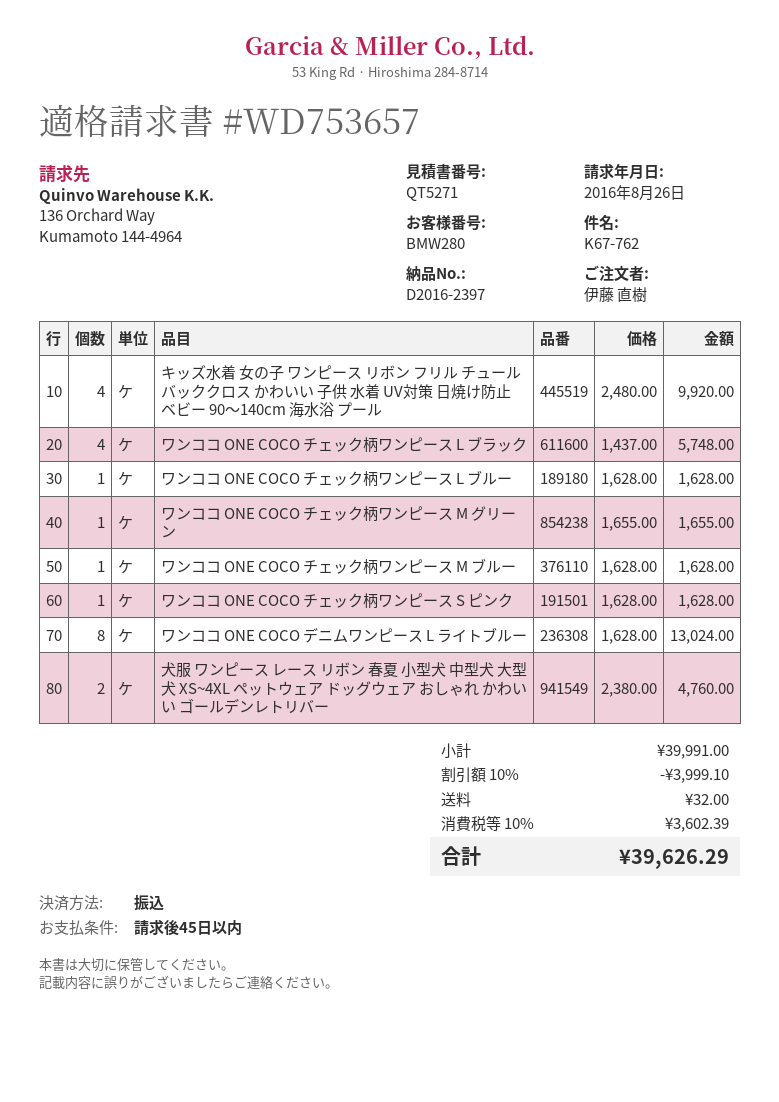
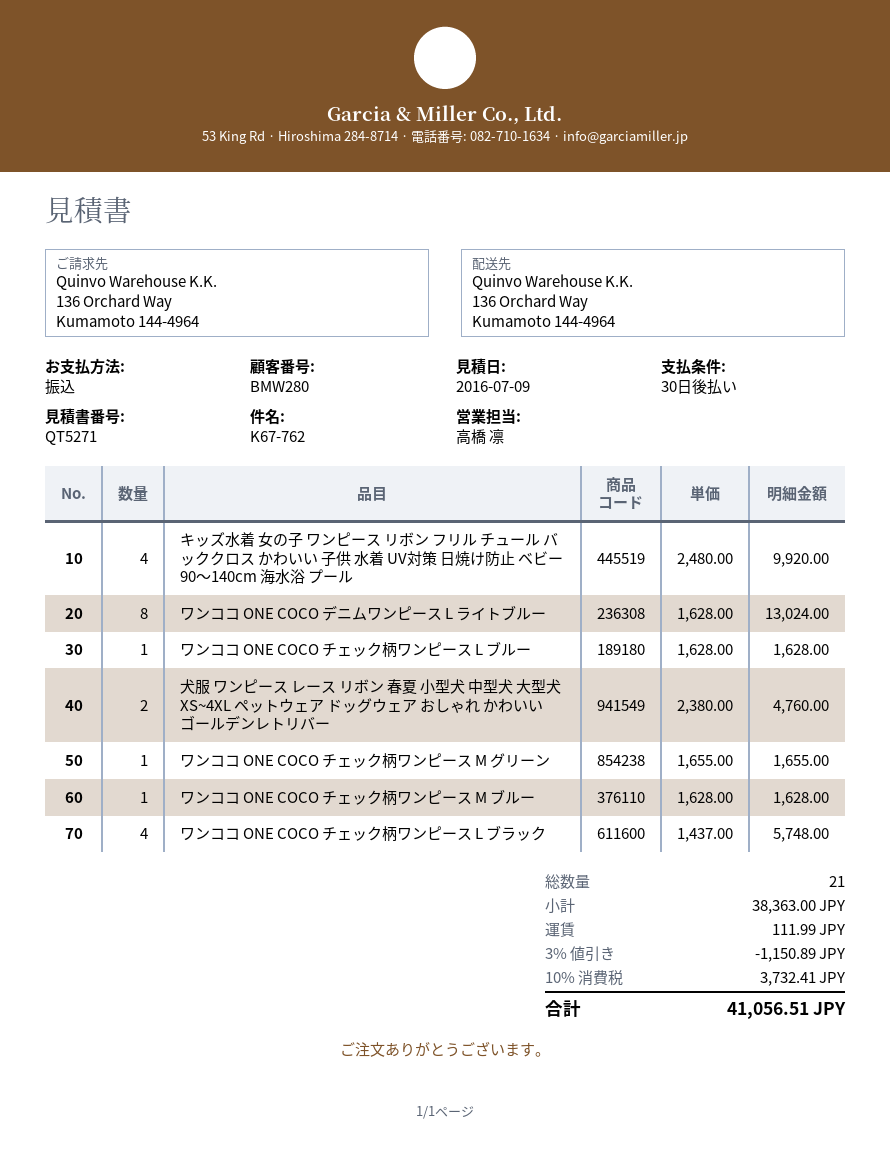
payment terms: 45 days -> 30 days
ワンココ ONE COCO チェック柄ワンピース S ピンク: 1 x 1628.00 = 1628.00 -> none
subtotal: 39991.00 -> 38363.00
discount: 10% = 3999.10 -> 3% = 1150.89
shipping: 32.00 -> 111.99
tax: 10% = 3602.39 -> 10% = 3732.41
total: 39626.29 -> 41056.51

